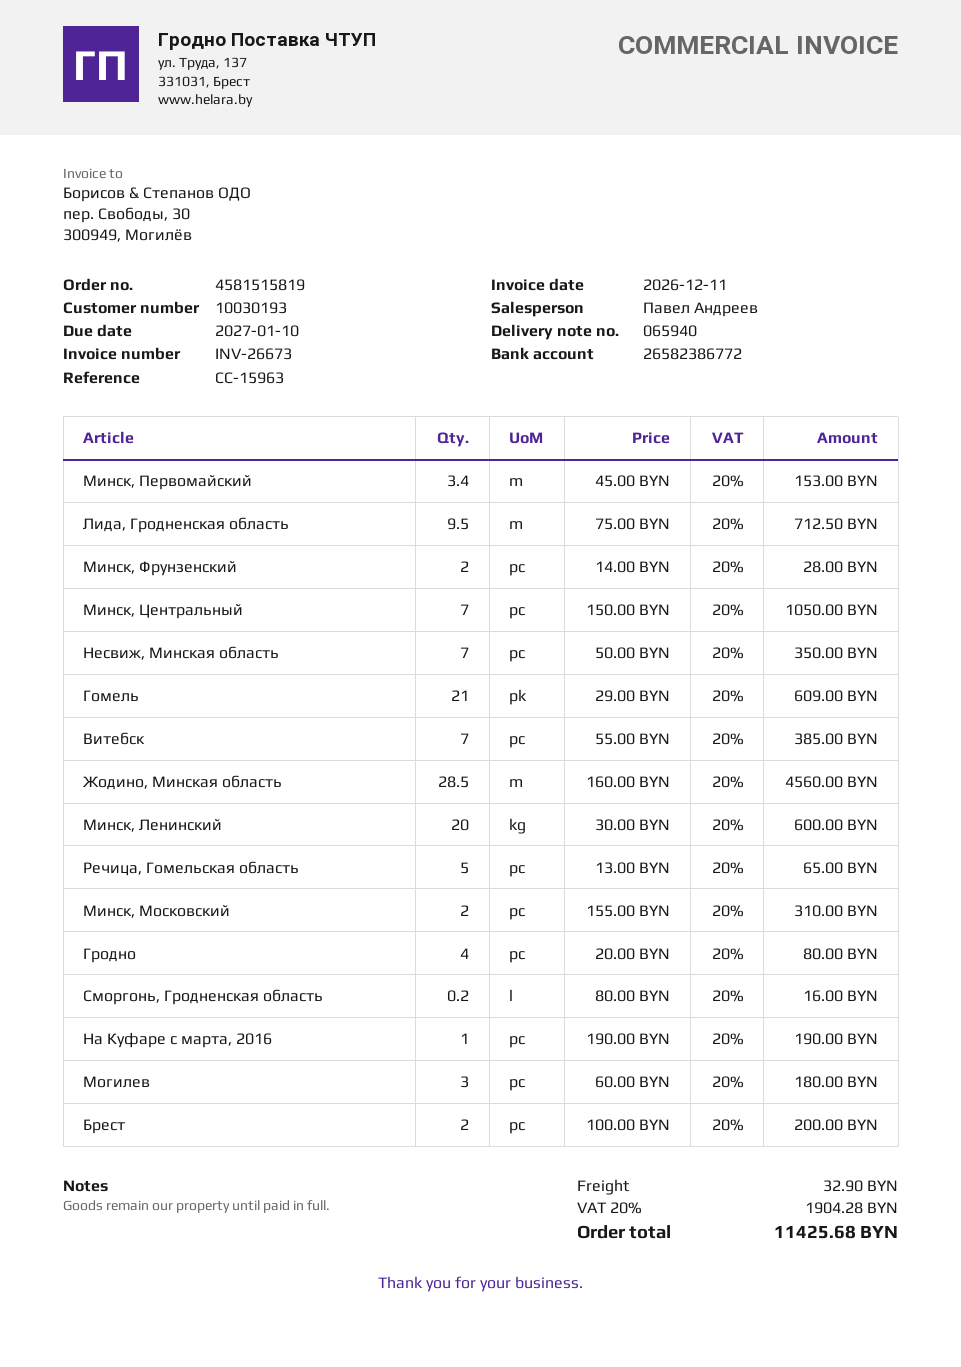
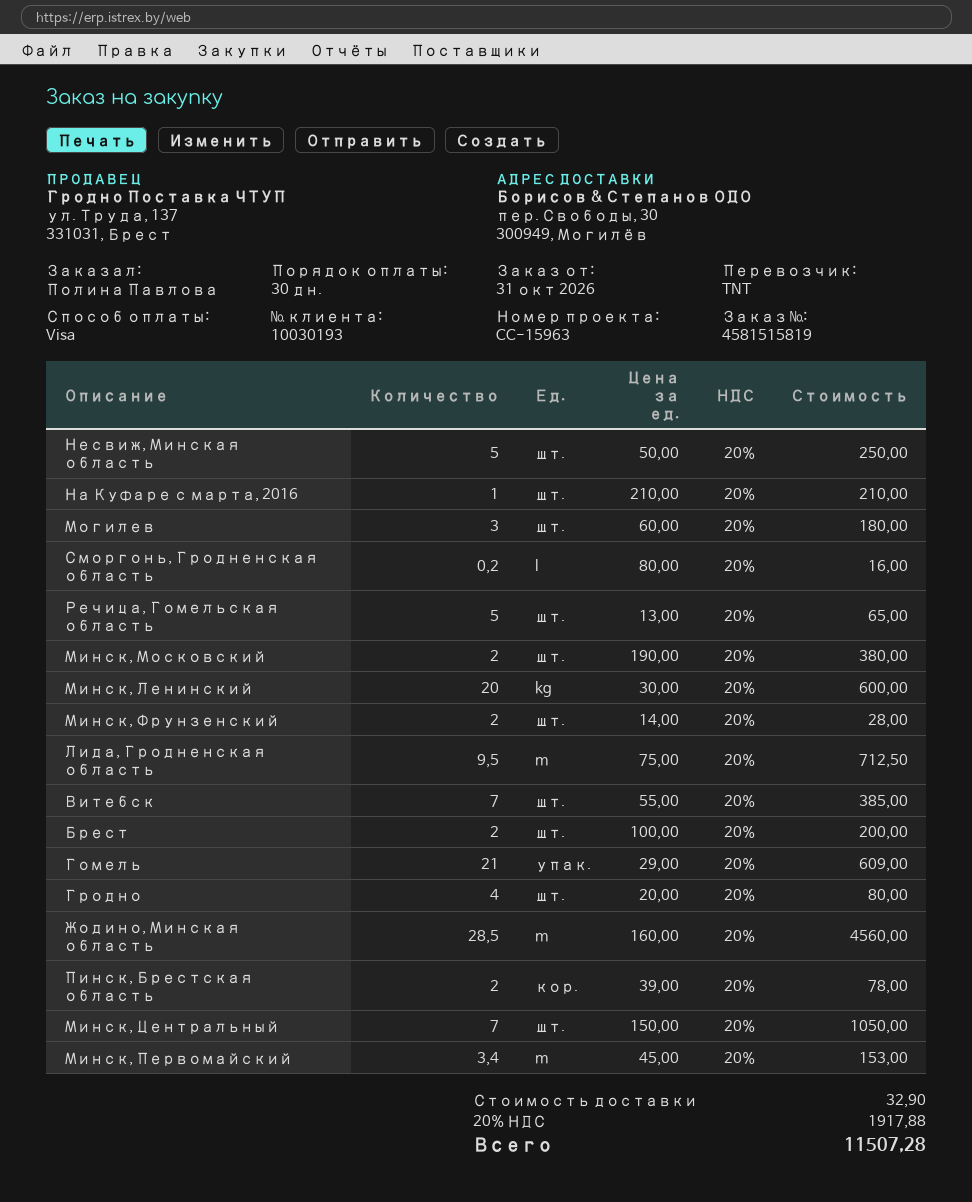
Несвиж, Минская область: 7 x 50.00 = 350.00 -> 5 x 50.00 = 250.00
Минск, Московский: 2 x 155.00 = 310.00 -> 2 x 190.00 = 380.00
На Куфаре с марта, 2016: 1 x 190.00 = 190.00 -> 1 x 210.00 = 210.00
Пинск, Брестская область: none -> 2 x 39.00 = 78.00
tax: 20% = 1904.28 -> 20% = 1917.88
total: 11425.68 -> 11507.28

